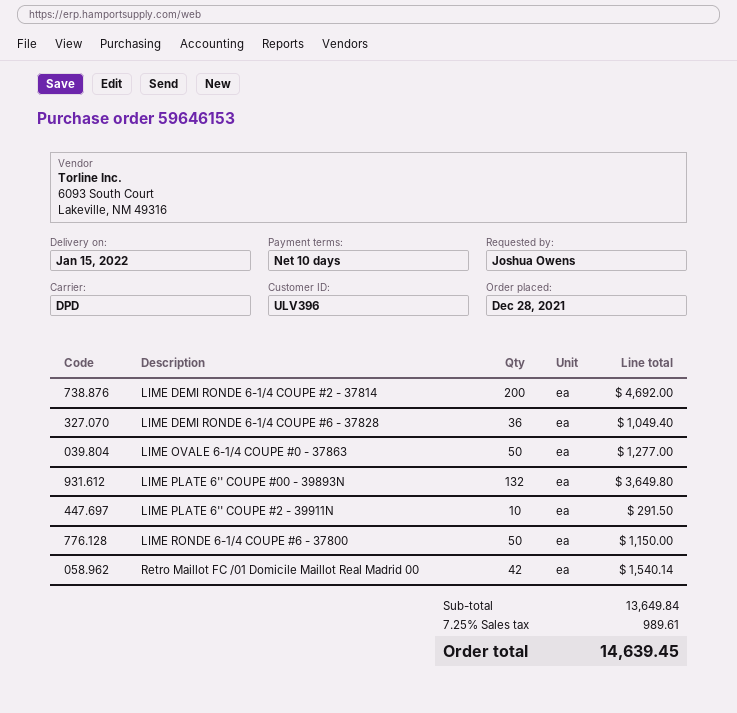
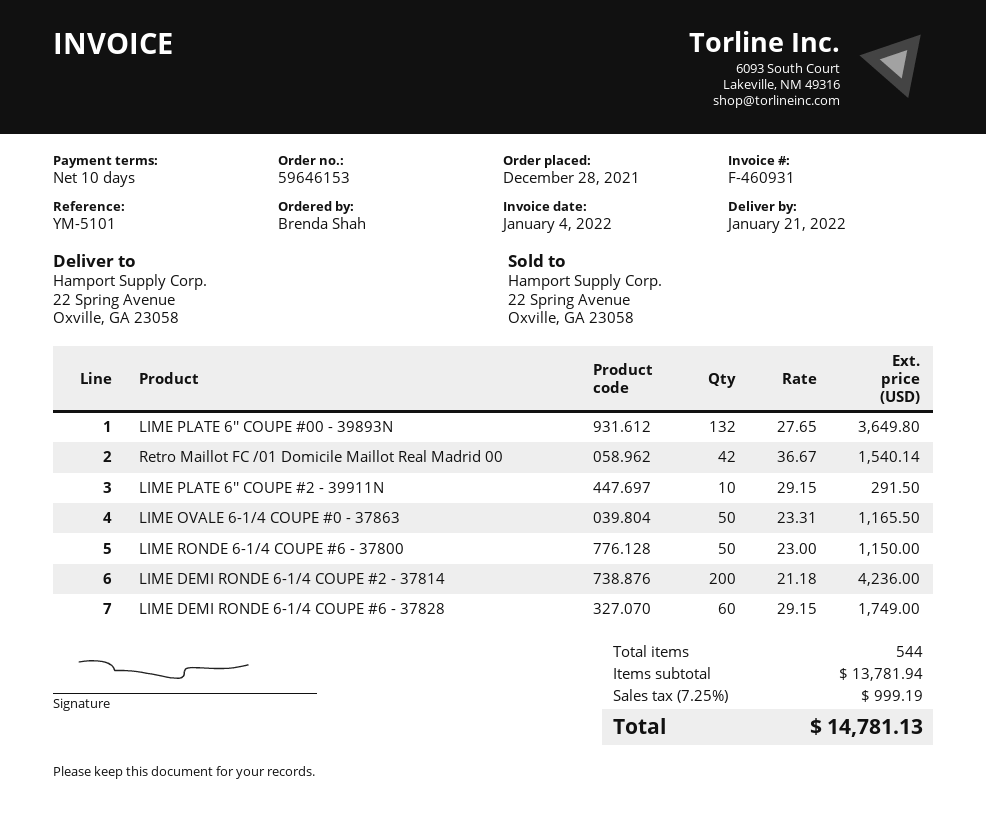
delivery date: 2022-01-15 -> 2022-01-21
ordered by: Joshua Owens -> Brenda Shah
LIME DEMI RONDE 6-1/4 COUPE #2 - 37814: 200 for 4692.00 -> 200 for 4236.00
LIME DEMI RONDE 6-1/4 COUPE #6 - 37828: 36 for 1049.40 -> 60 for 1749.00
LIME OVALE 6-1/4 COUPE #0 - 37863: 50 for 1277.00 -> 50 for 1165.50
subtotal: 13649.84 -> 13781.94
tax: 7.25% = 989.61 -> 7.25% = 999.19
total: 14639.45 -> 14781.13

